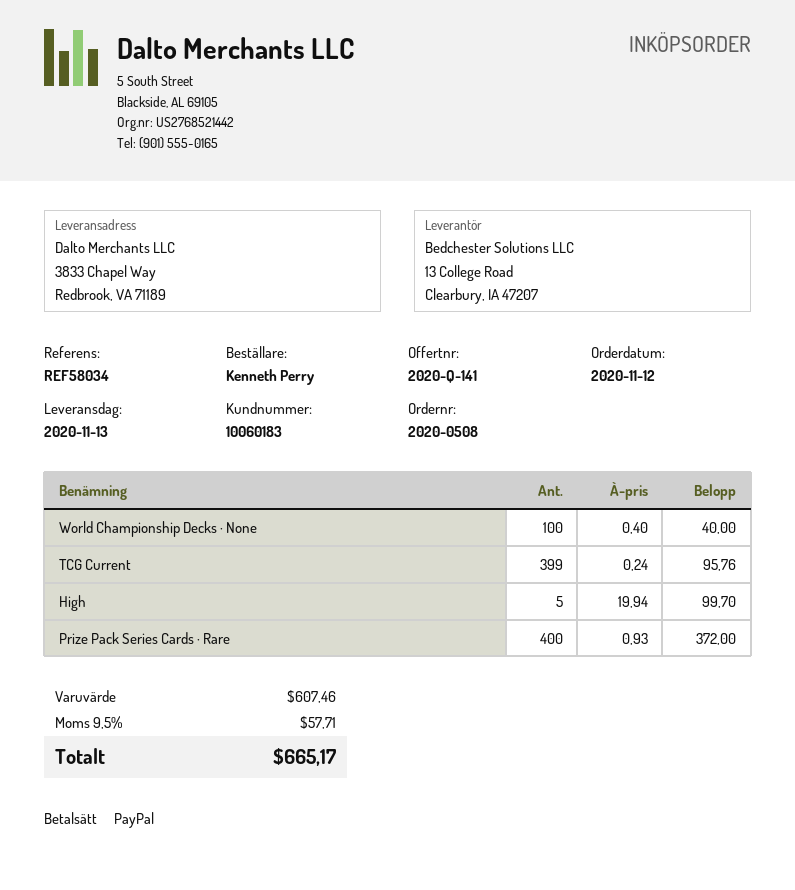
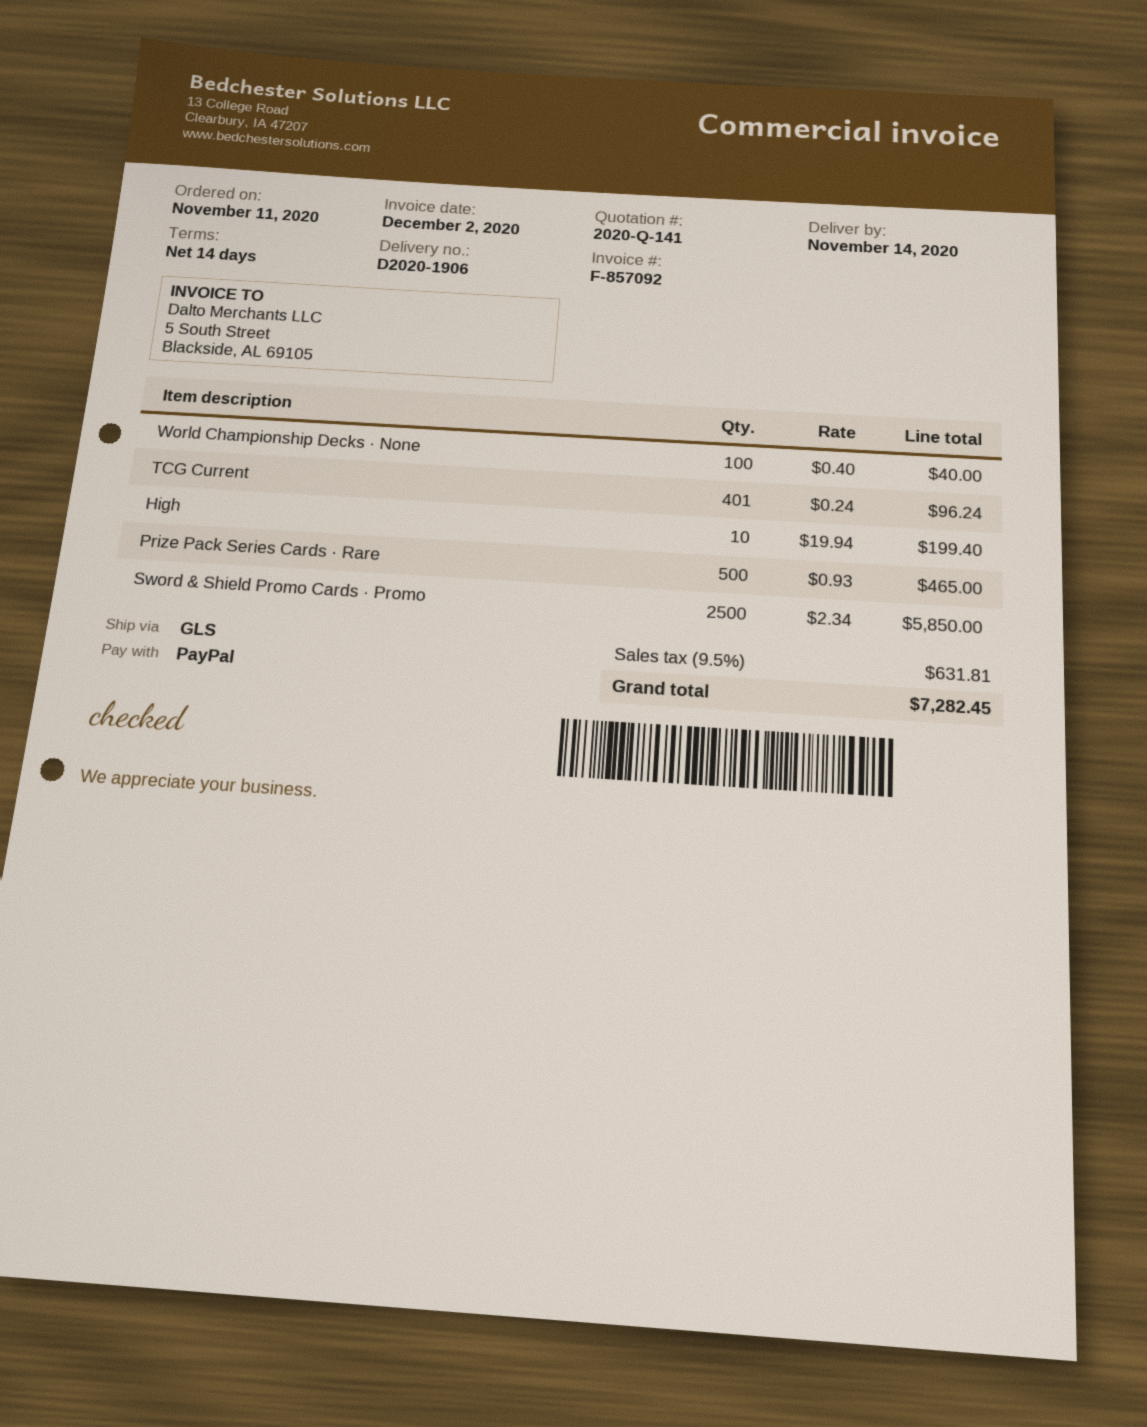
order date: 2020-11-12 -> 2020-11-11
delivery date: 2020-11-13 -> 2020-11-14
TCG Current: 399 x 0.24 = 95.76 -> 401 x 0.24 = 96.24
High: 5 x 19.94 = 99.70 -> 10 x 19.94 = 199.40
Prize Pack Series Cards · Rare: 400 x 0.93 = 372.00 -> 500 x 0.93 = 465.00
Sword & Shield Promo Cards · Promo: none -> 2500 x 2.34 = 5850.00
tax: 9.5% = 57.71 -> 9.5% = 631.81
total: 665.17 -> 7282.45

